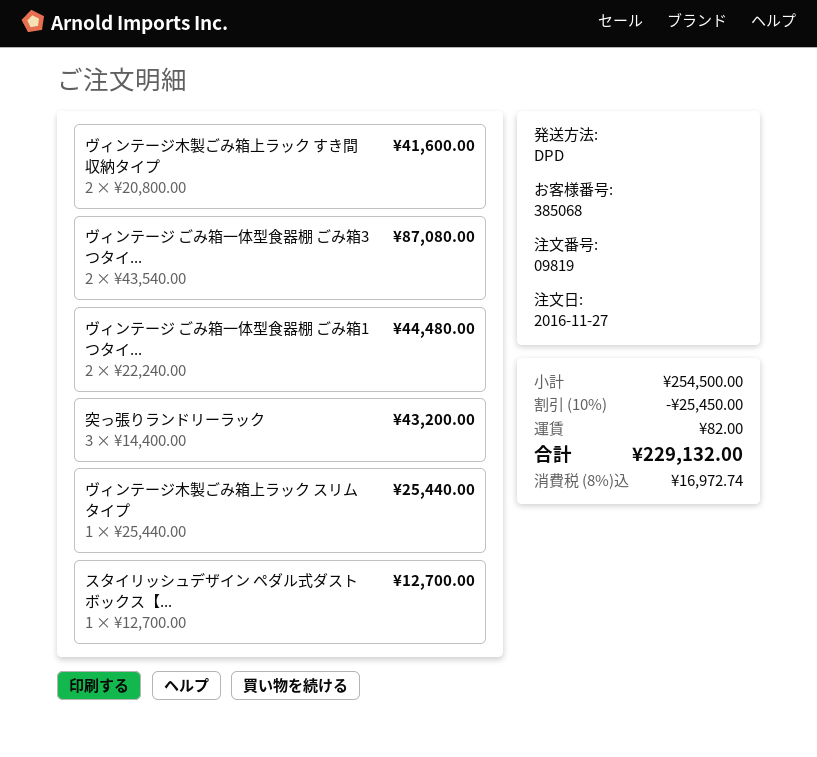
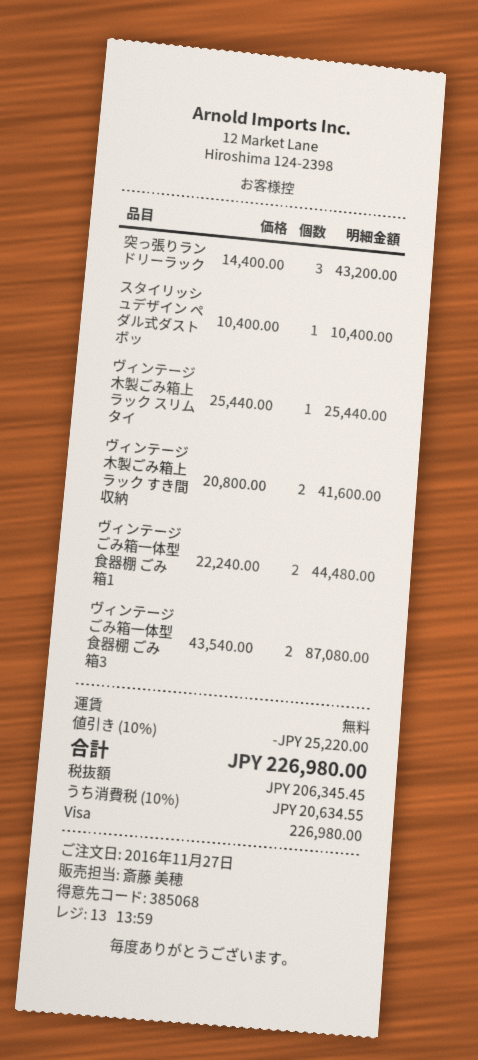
スタイリッシュデザイン ペダル式ダストボックス【...: 1 x 12700.00 = 12700.00 -> 1 x 10400.00 = 10400.00
discount: 10% = 25450.00 -> 10% = 25220.00
shipping: 82.00 -> 0.00
tax: 8% = 16972.74 -> 10% = 20634.55
total: 229132.00 -> 226980.00

